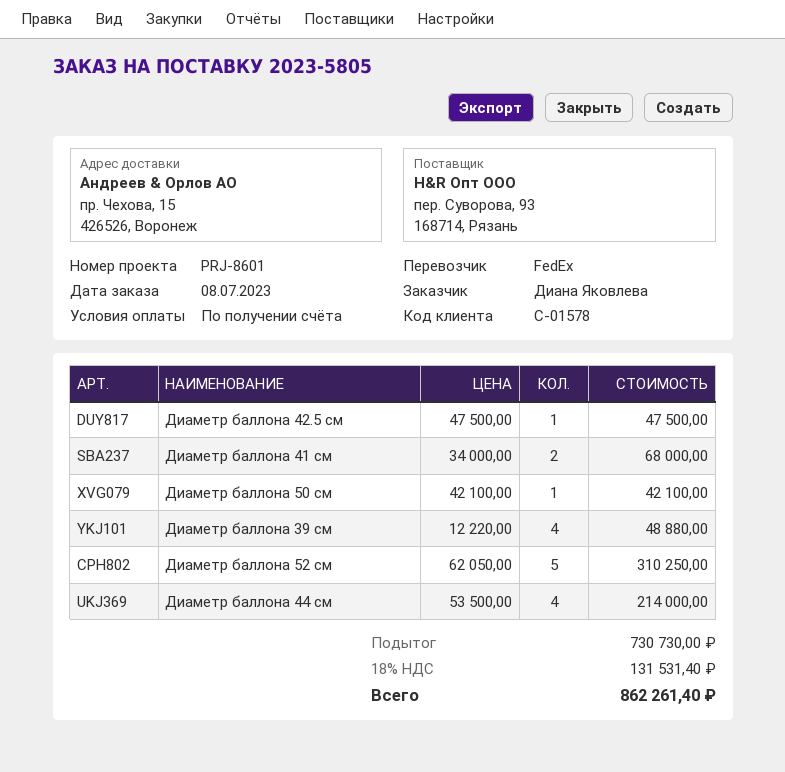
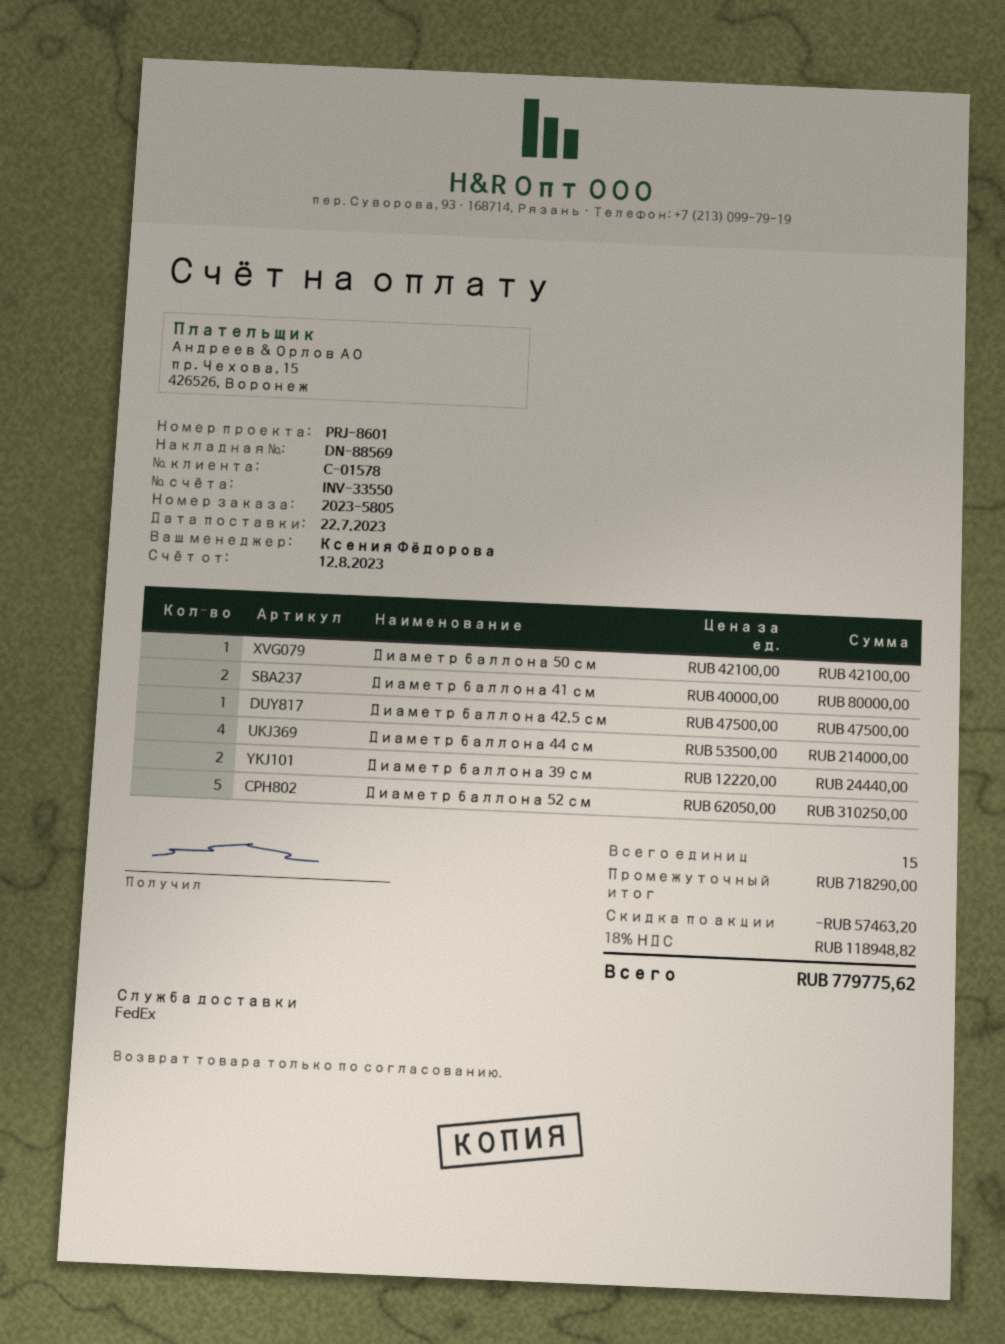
Диаметр баллона 41 см: 2 x 34000.00 = 68000.00 -> 2 x 40000.00 = 80000.00
Диаметр баллона 39 см: 4 x 12220.00 = 48880.00 -> 2 x 12220.00 = 24440.00
subtotal: 730730.00 -> 718290.00
discount: none -> 57463.20
tax: 18% = 131531.40 -> 18% = 118948.82
total: 862261.40 -> 779775.62

